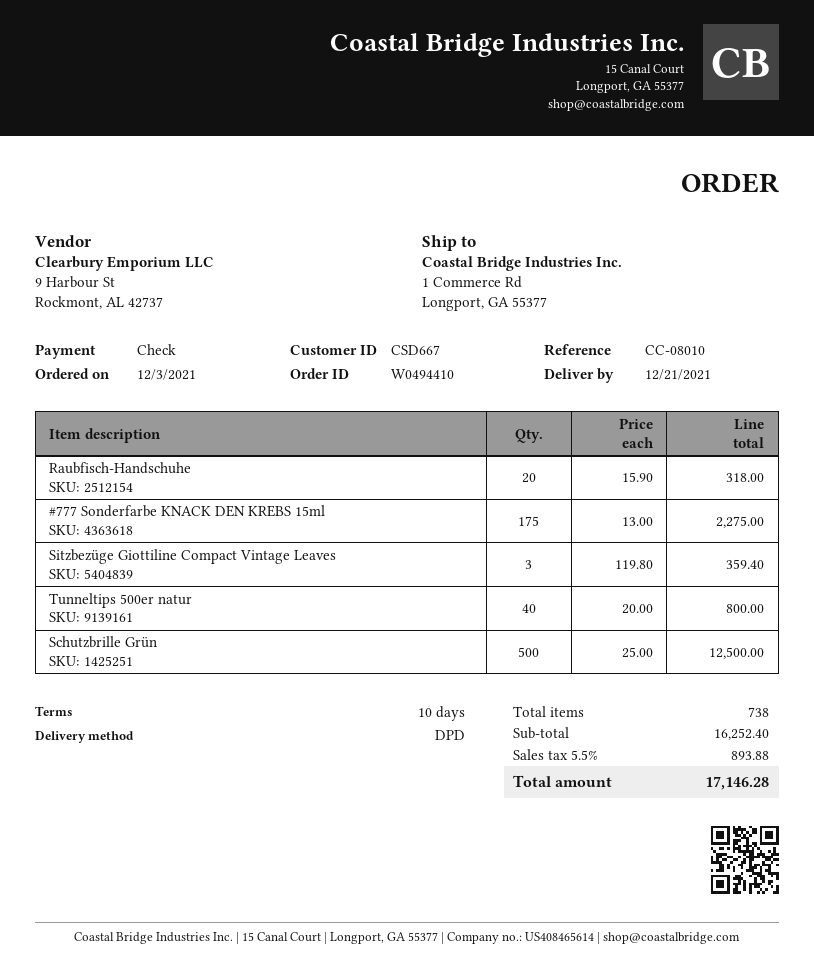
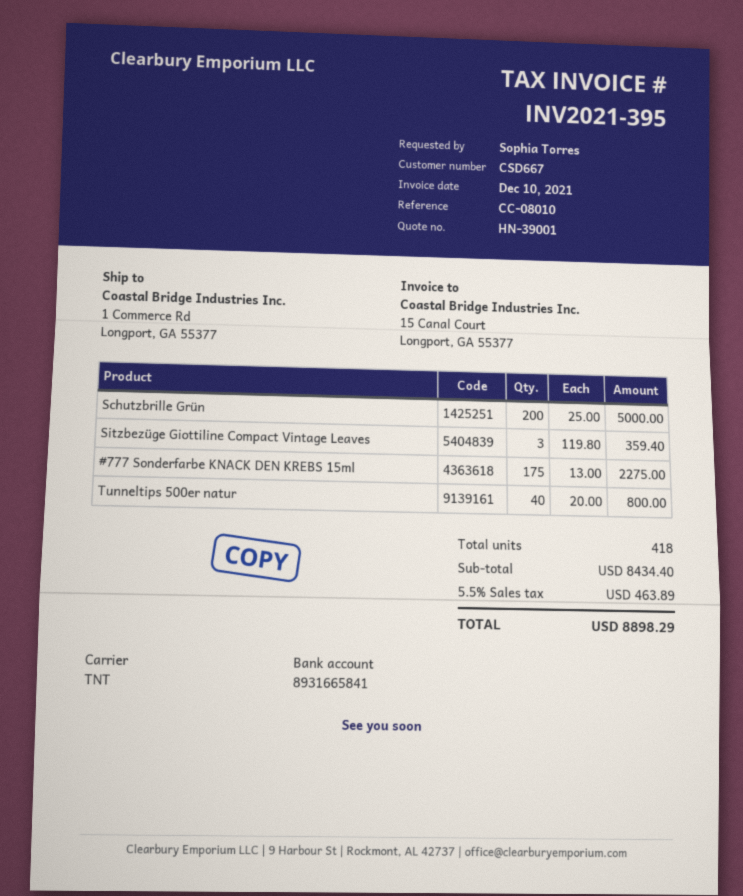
shipping method: DPD -> TNT
Raubfisch-Handschuhe: 20 x 15.90 = 318.00 -> none
Schutzbrille Grün: 500 x 25.00 = 12500.00 -> 200 x 25.00 = 5000.00
total quantity: 738 -> 418
subtotal: 16252.40 -> 8434.40
tax: 5.5% = 893.88 -> 5.5% = 463.89
total: 17146.28 -> 8898.29

